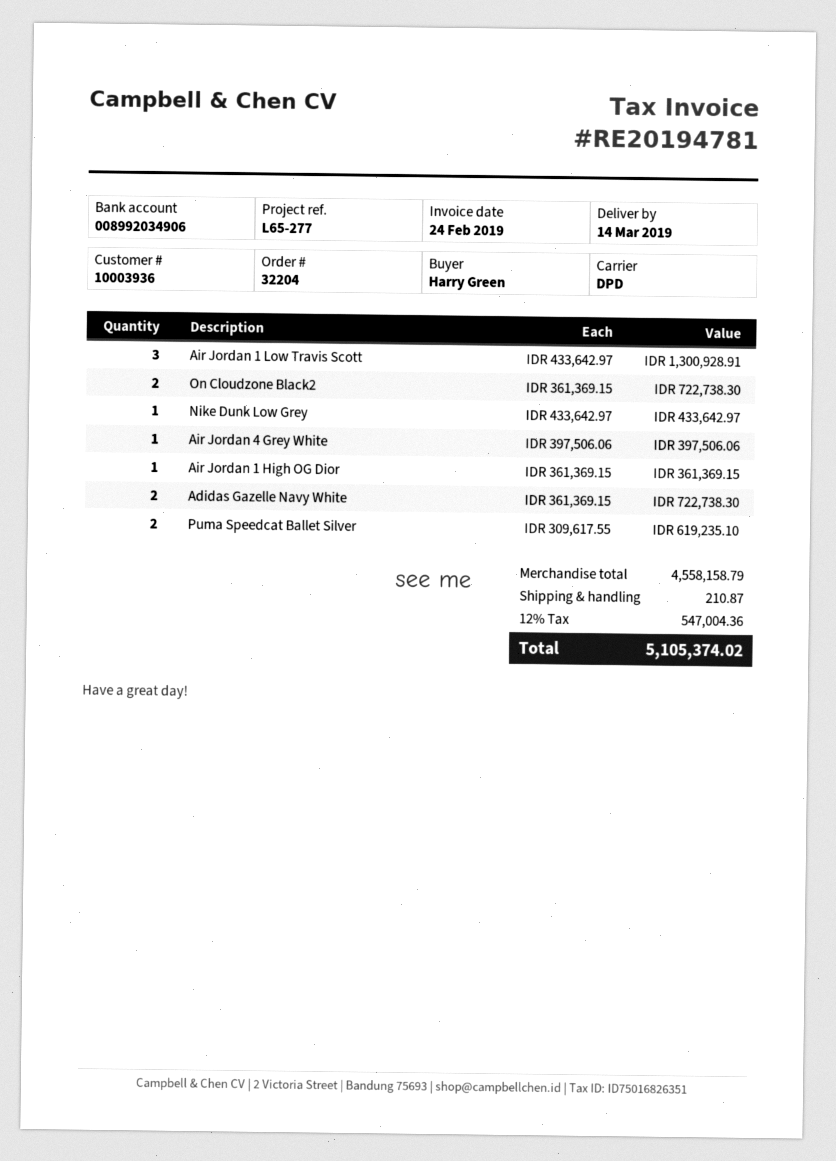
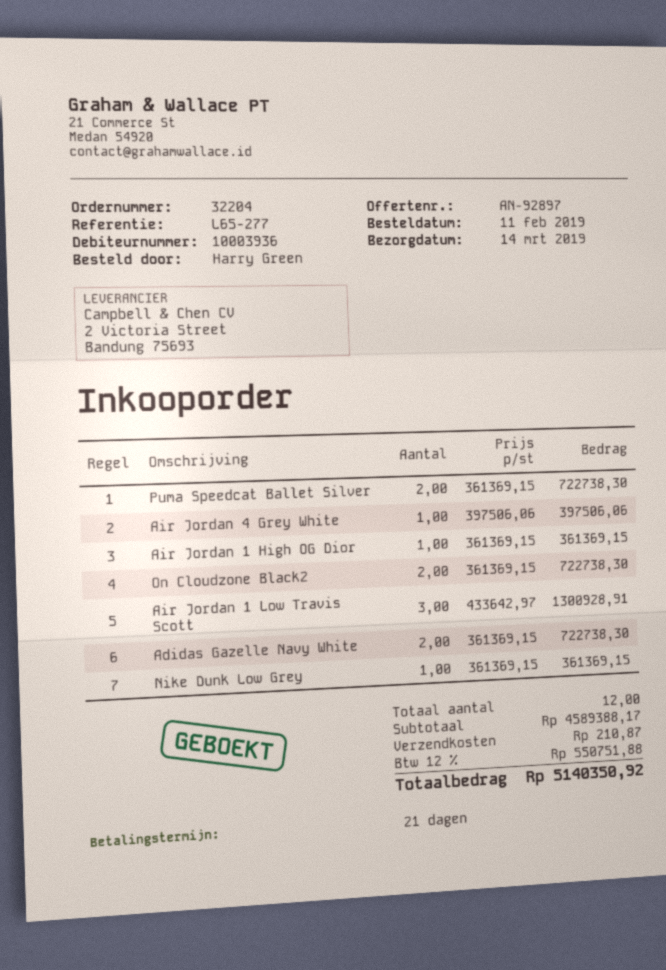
Nike Dunk Low Grey: 1 x 433642.97 = 433642.97 -> 1 x 361369.15 = 361369.15
Puma Speedcat Ballet Silver: 2 x 309617.55 = 619235.10 -> 2 x 361369.15 = 722738.30
subtotal: 4558158.79 -> 4589388.17
tax: 12% = 547004.36 -> 12% = 550751.88
total: 5105374.02 -> 5140350.92

